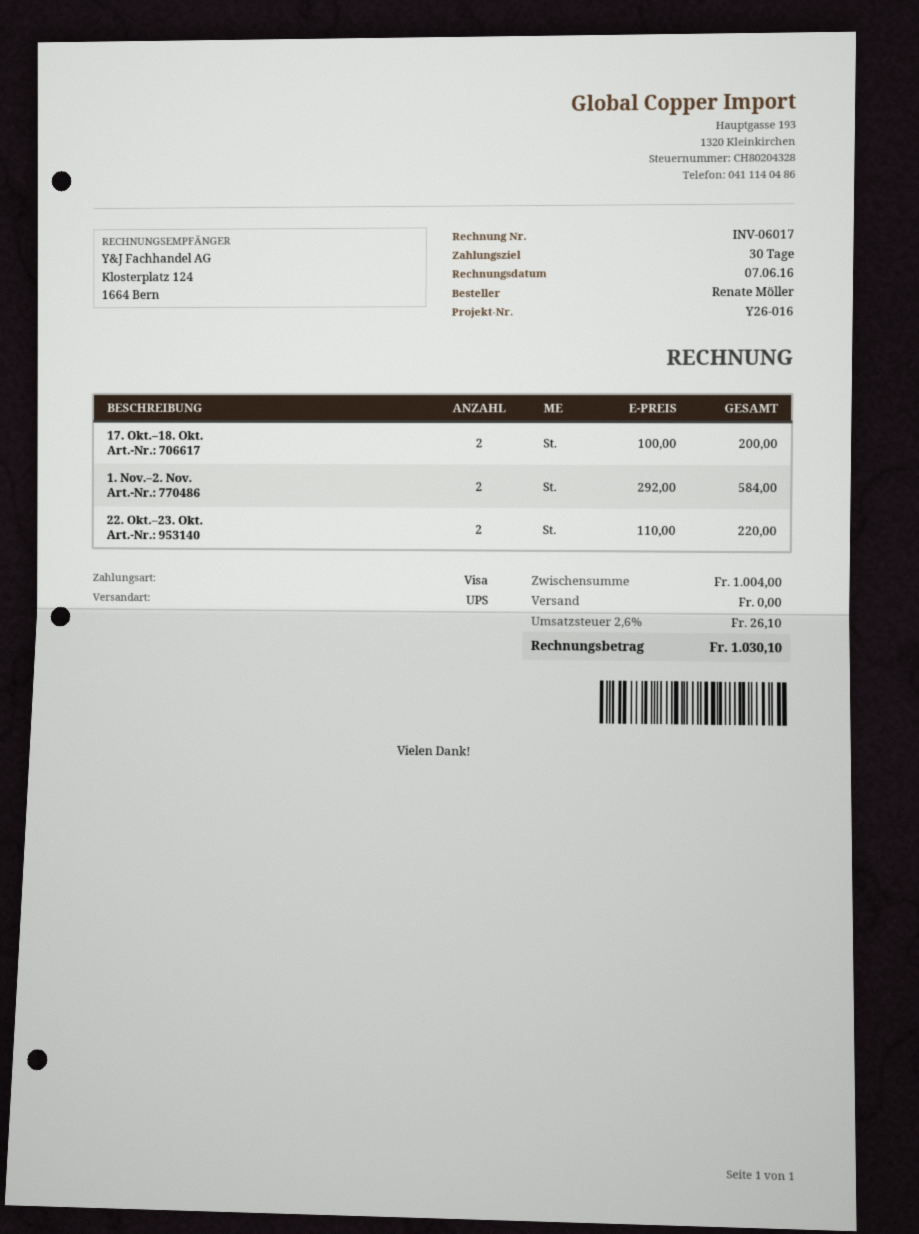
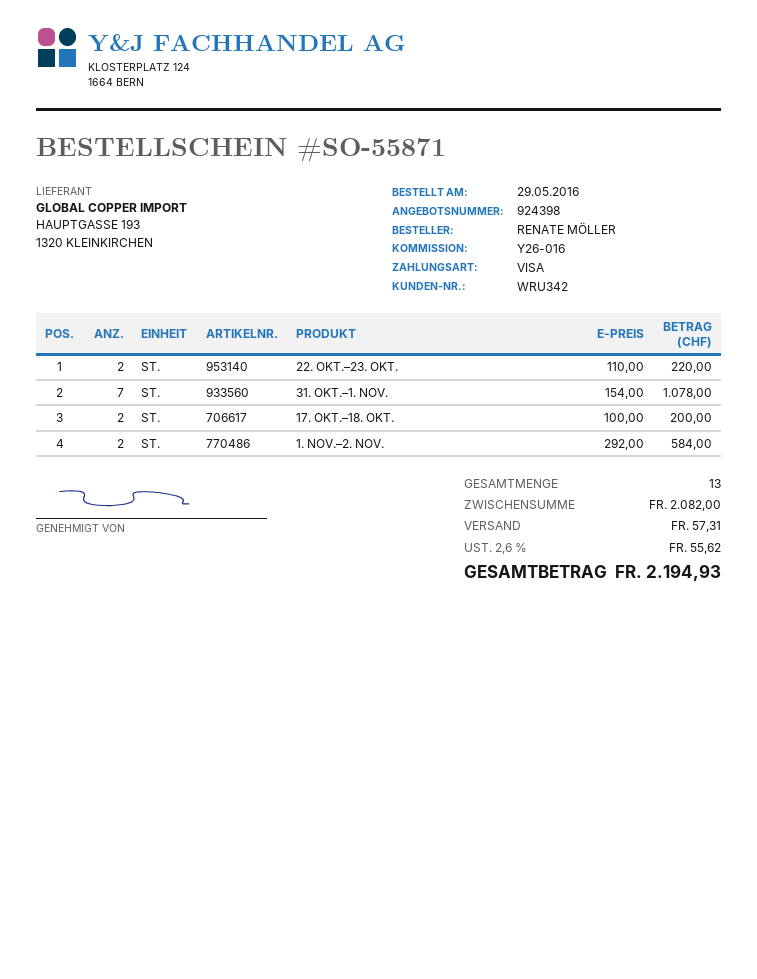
31. OKT.–1. NOV.: none -> 7 x 154.00 = 1078.00
subtotal: 1004.00 -> 2082.00
shipping: 0.00 -> 57.31
tax: 2.6% = 26.10 -> 2.6% = 55.62
total: 1030.10 -> 2194.93

